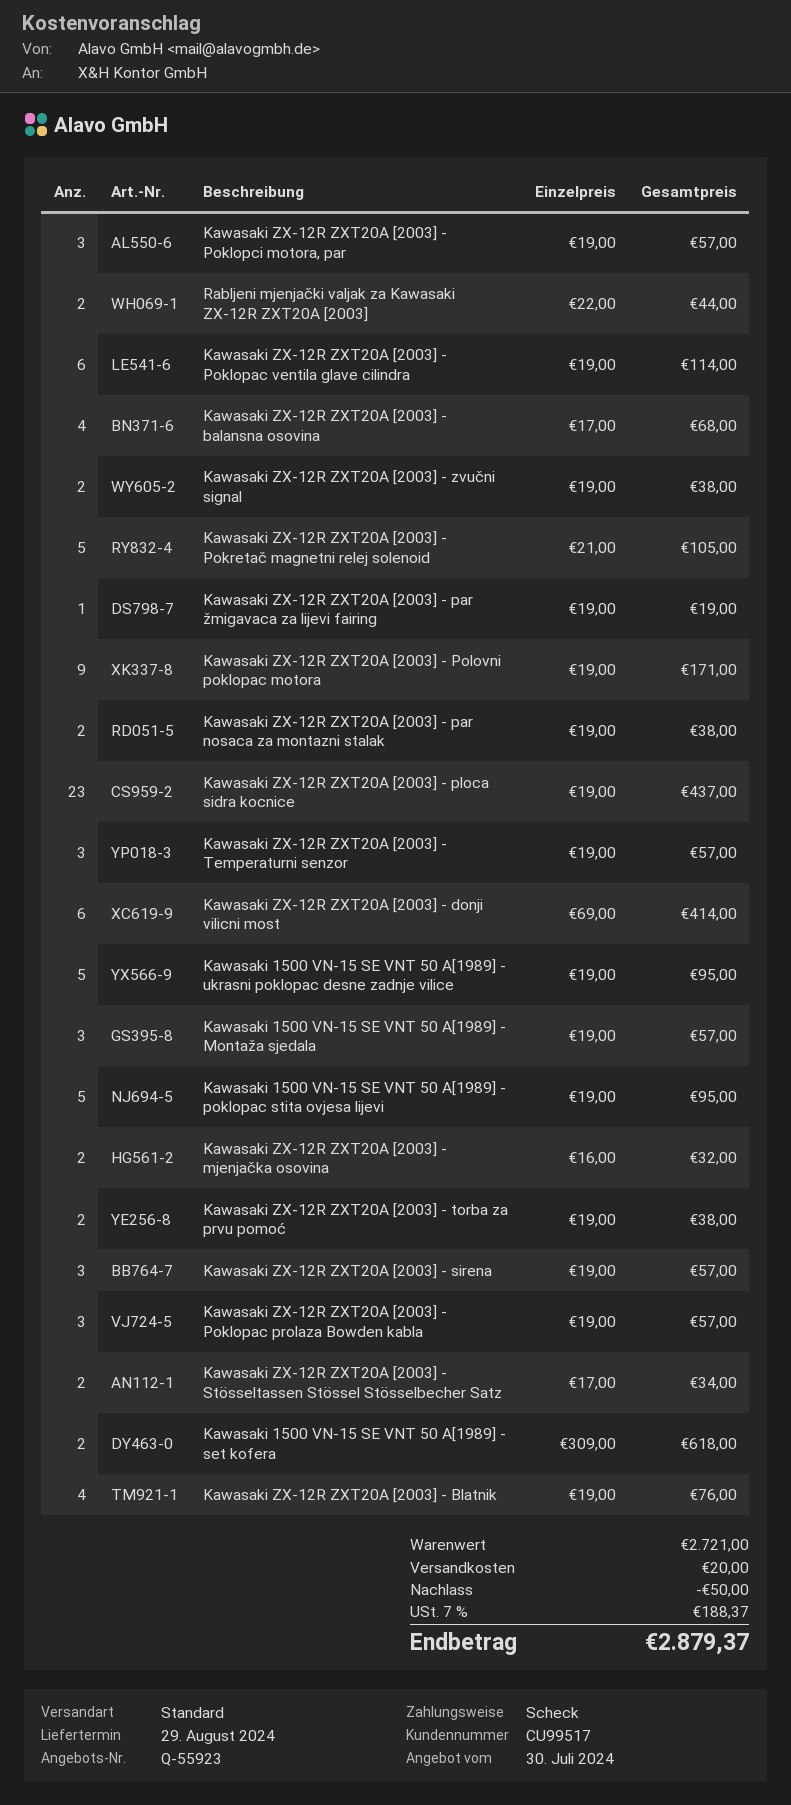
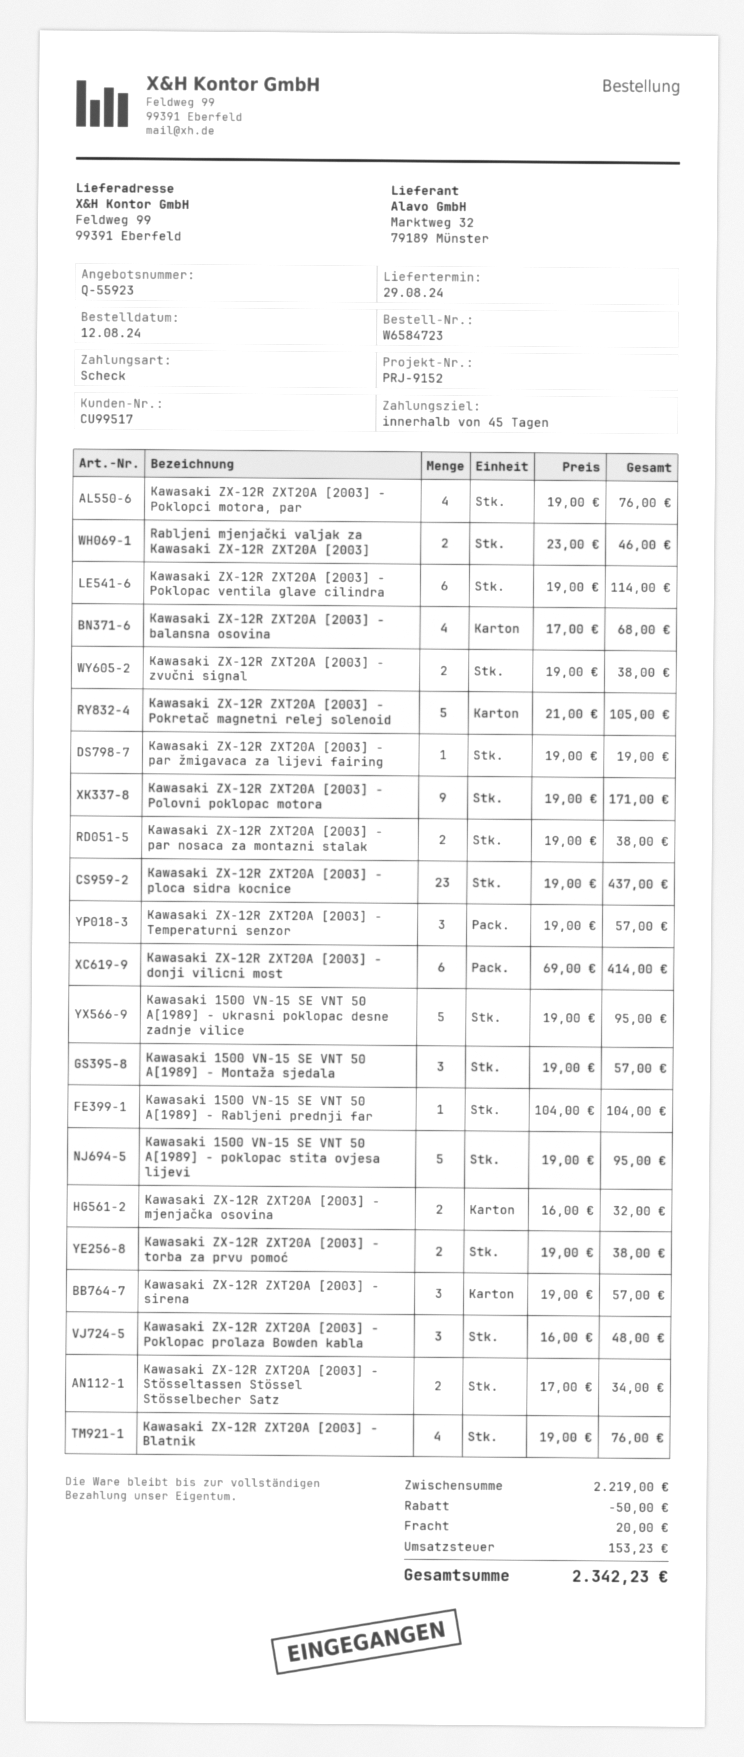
Kawasaki ZX-12R ZXT20A [2003] - Poklopci motora, par: 3 x 19.00 = 57.00 -> 4 x 19.00 = 76.00
Rabljeni mjenjački valjak za Kawasaki ZX-12R ZXT20A [2003]: 2 x 22.00 = 44.00 -> 2 x 23.00 = 46.00
Kawasaki ZX-12R ZXT20A [2003] - Poklopac prolaza Bowden kabla: 3 x 19.00 = 57.00 -> 3 x 16.00 = 48.00
Kawasaki 1500 VN-15 SE VNT 50 A[1989] - set kofera: 2 x 309.00 = 618.00 -> none
Kawasaki 1500 VN-15 SE VNT 50 A[1989] - Rabljeni prednji far: none -> 1 x 104.00 = 104.00
subtotal: 2721.00 -> 2219.00
tax: 188.37 -> 153.23
total: 2879.37 -> 2342.23

